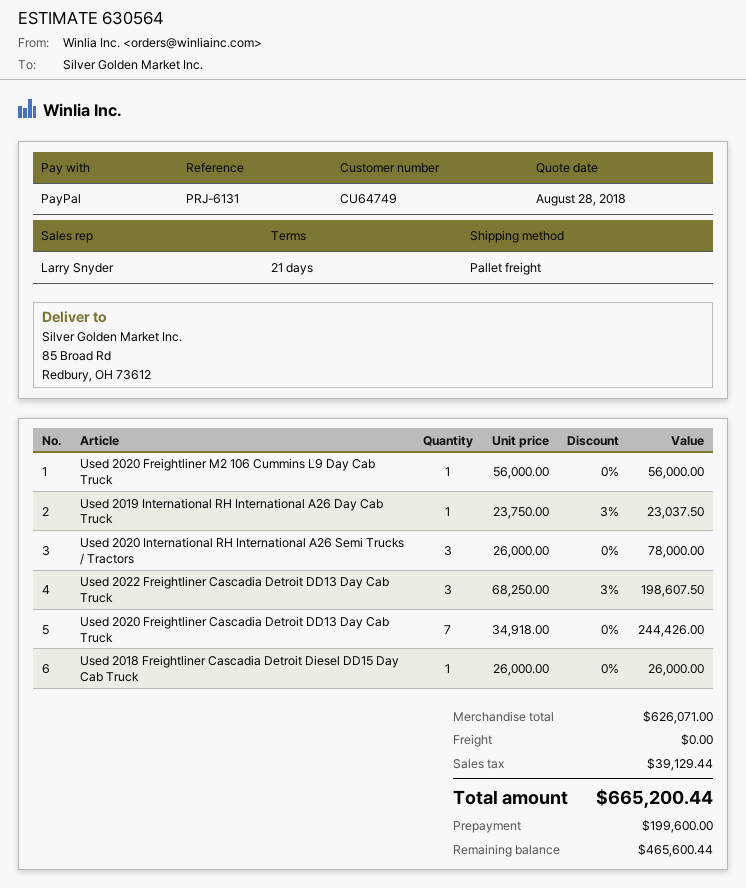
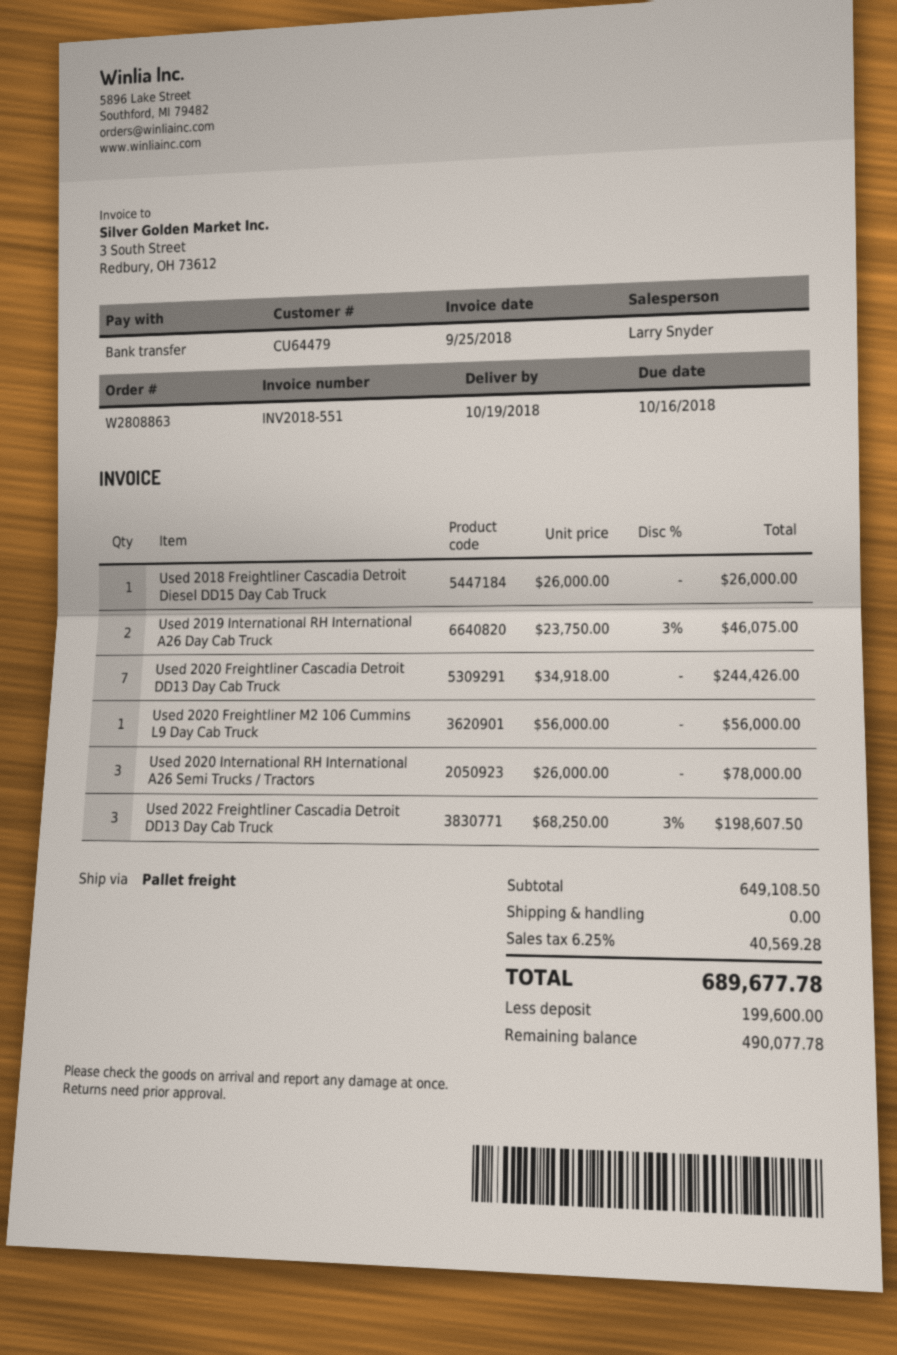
customer number: CU64749 -> CU64479
payment method: PayPal -> bank transfer
Used 2019 International RH International A26 Day Cab Truck: 1 x 23750.00 - 3% = 23037.50 -> 2 x 23750.00 - 3% = 46075.00
subtotal: 626071.00 -> 649108.50
tax: 39129.44 -> 40569.28
total: 665200.44 -> 689677.78
balance: 465600.44 -> 490077.78

